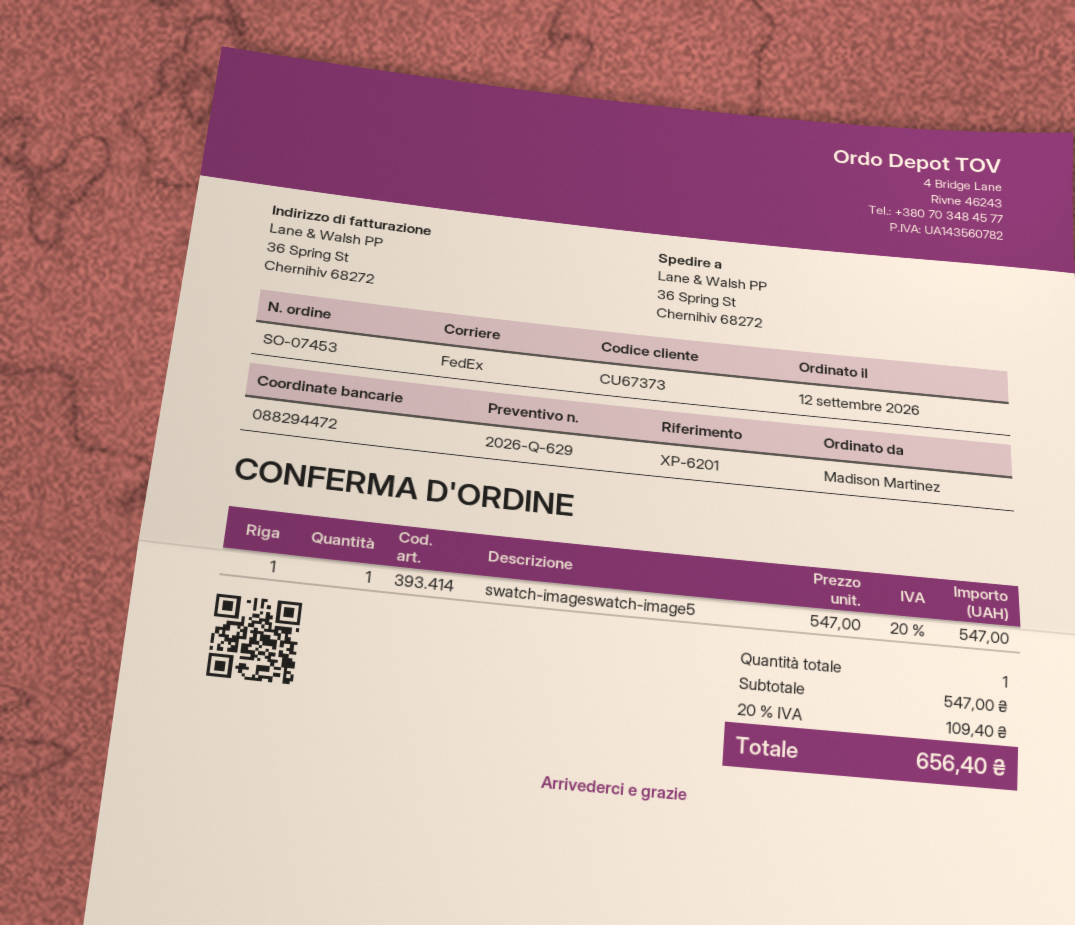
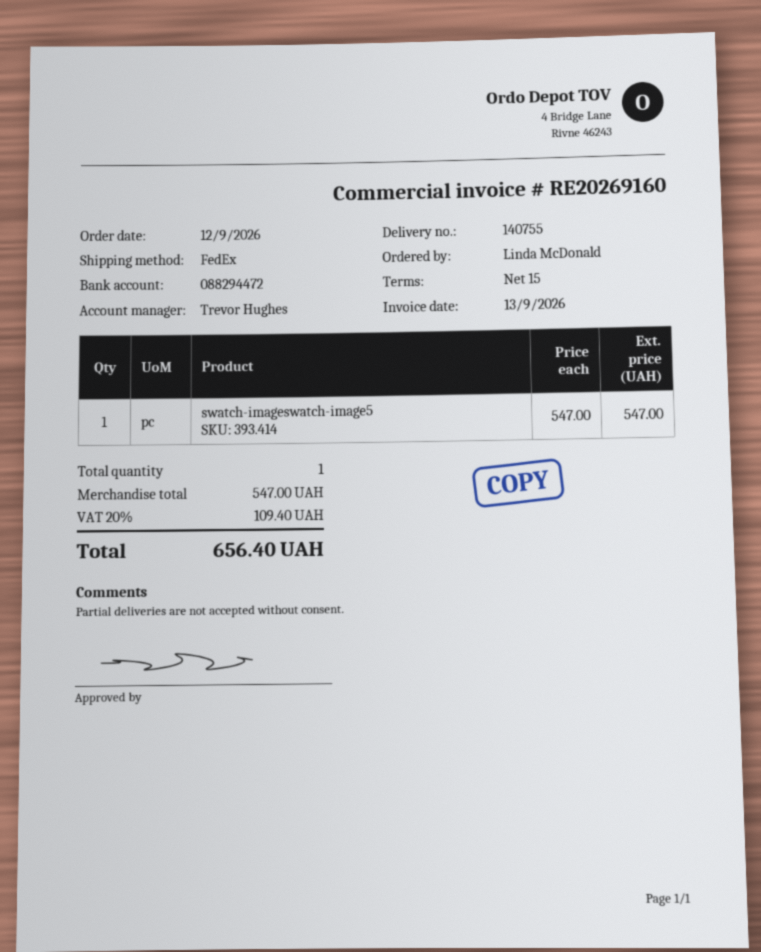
ordered by: Madison Martinez -> Linda McDonald

